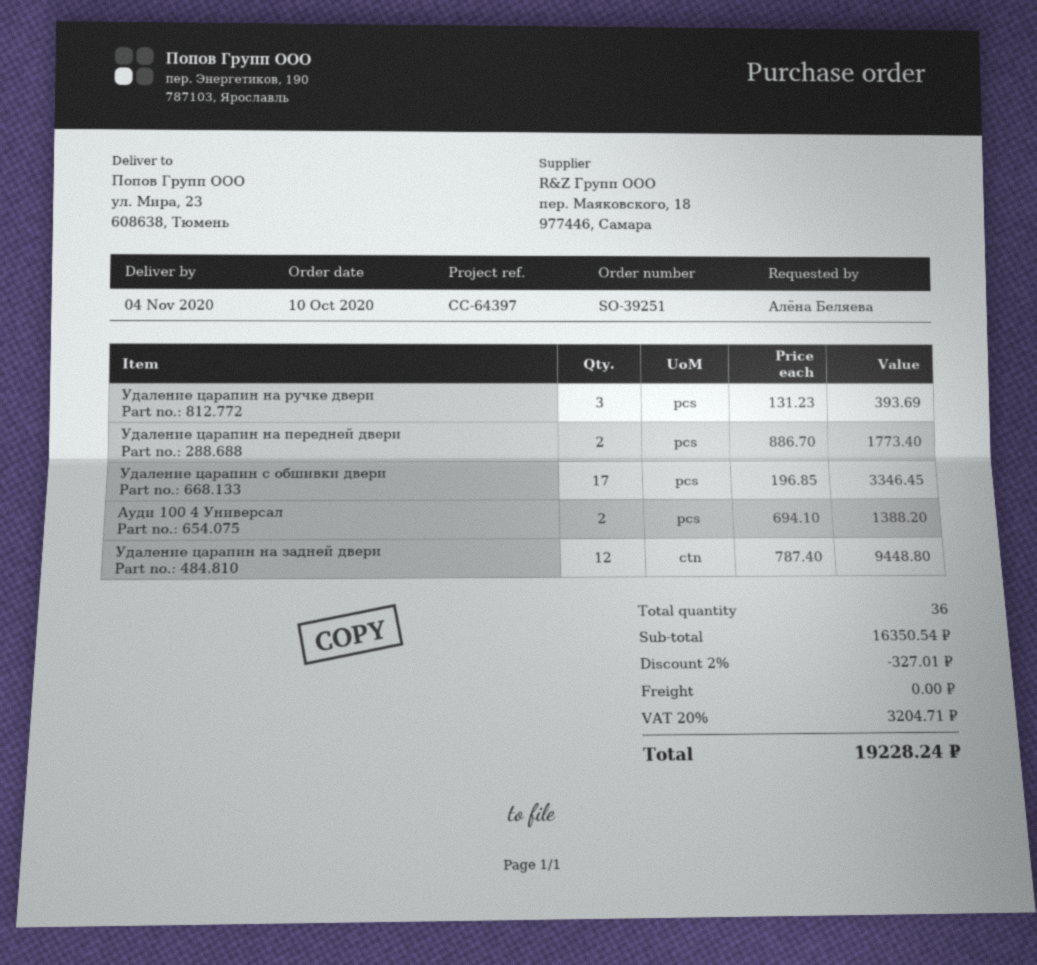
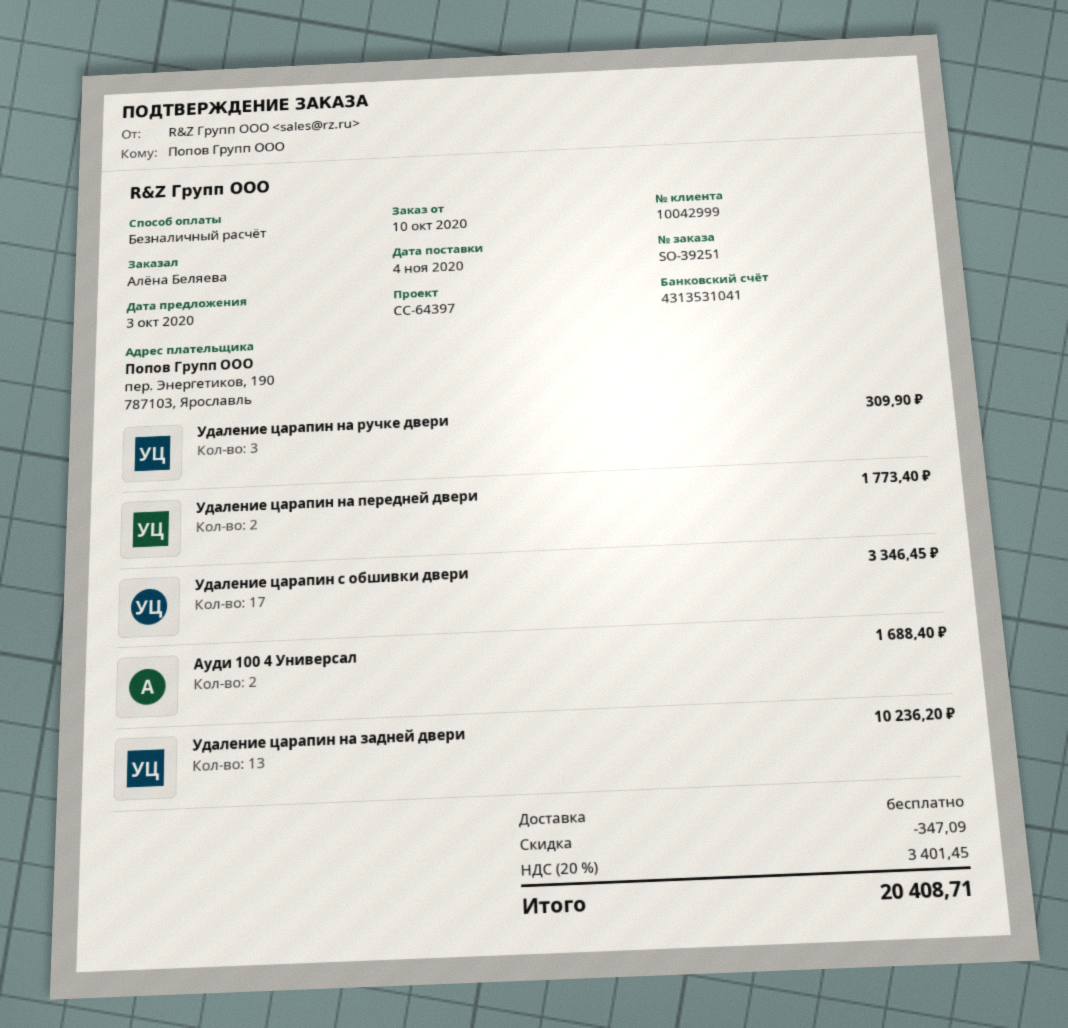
Удаление царапин на ручке двери: 3 for 393.69 -> 3 for 309.90
Ауди 100 4 Универсал: 2 for 1388.20 -> 2 for 1688.40
Удаление царапин на задней двери: 12 for 9448.80 -> 13 for 10236.20
discount: 327.01 -> 347.09
tax: 20% = 3204.71 -> 20% = 3401.45
total: 19228.24 -> 20408.71

